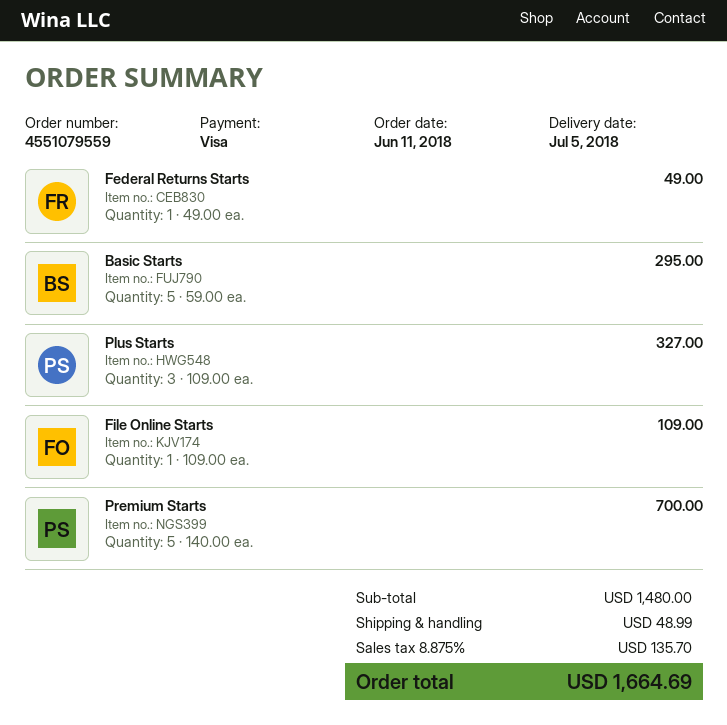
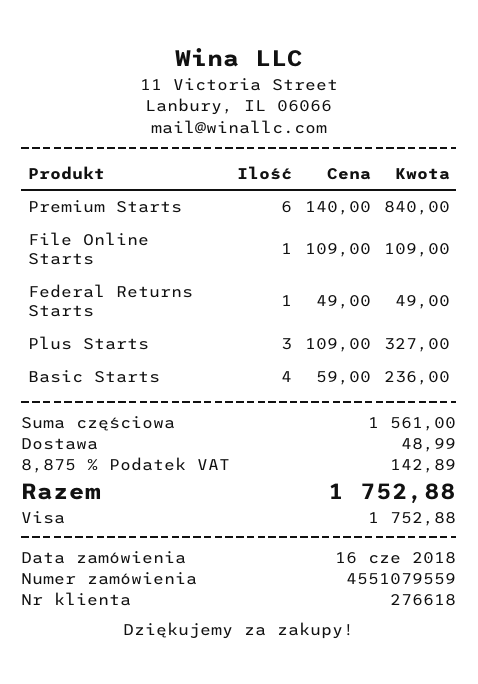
order date: 2018-06-11 -> 2018-06-16
Basic Starts: 5 x 59.00 = 295.00 -> 4 x 59.00 = 236.00
Premium Starts: 5 x 140.00 = 700.00 -> 6 x 140.00 = 840.00
subtotal: 1480.00 -> 1561.00
tax: 8.875% = 135.70 -> 8.875% = 142.89
total: 1664.69 -> 1752.88

